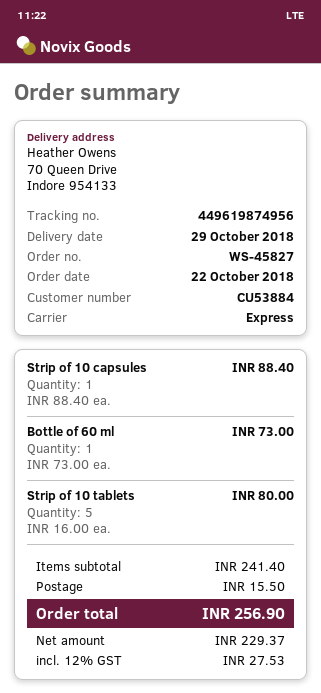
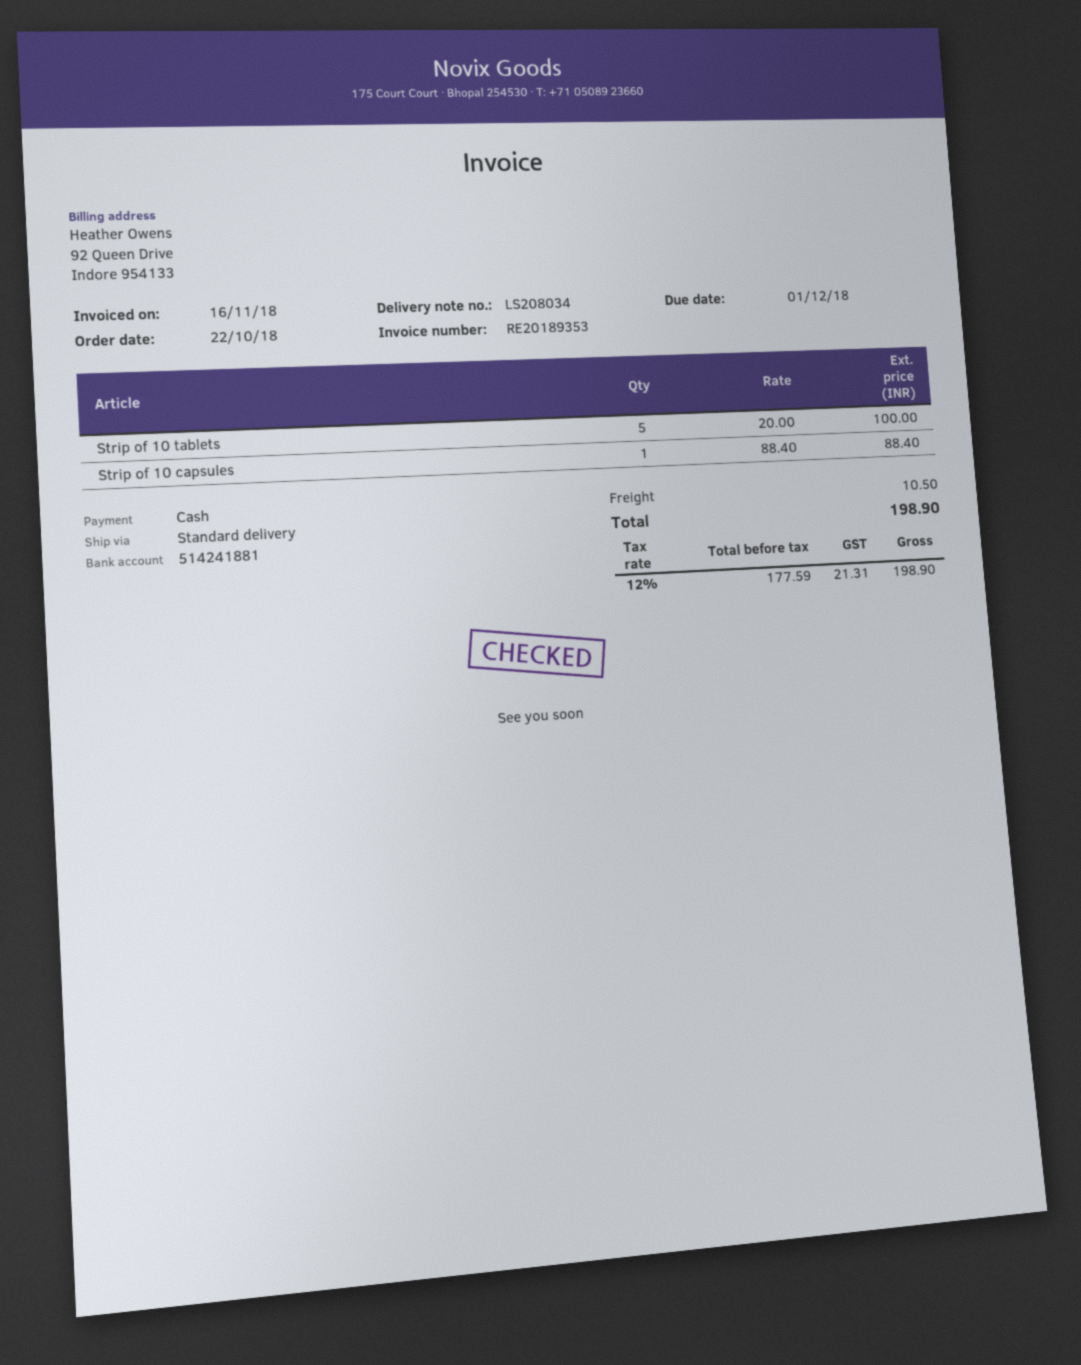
shipping method: express -> standard
Bottle of 60 ml: 1 x 73.00 = 73.00 -> none
Strip of 10 tablets: 5 x 16.00 = 80.00 -> 5 x 20.00 = 100.00
shipping: 15.50 -> 10.50
net: 229.37 -> 177.59
tax: 12% = 27.53 -> 12% = 21.31
total: 256.90 -> 198.90

